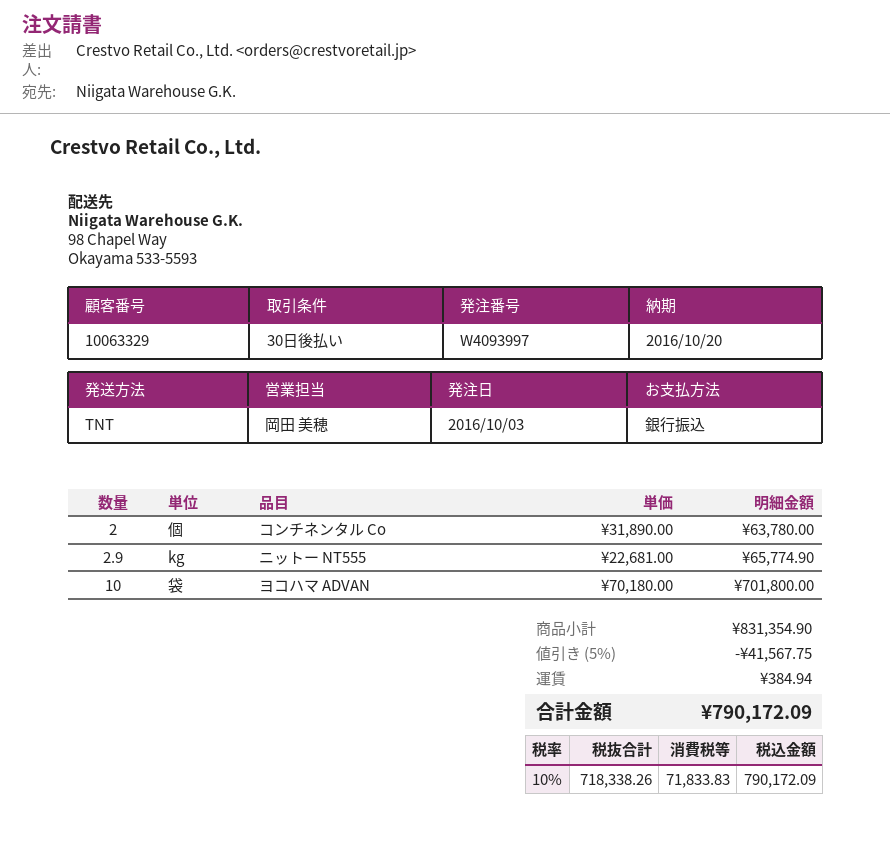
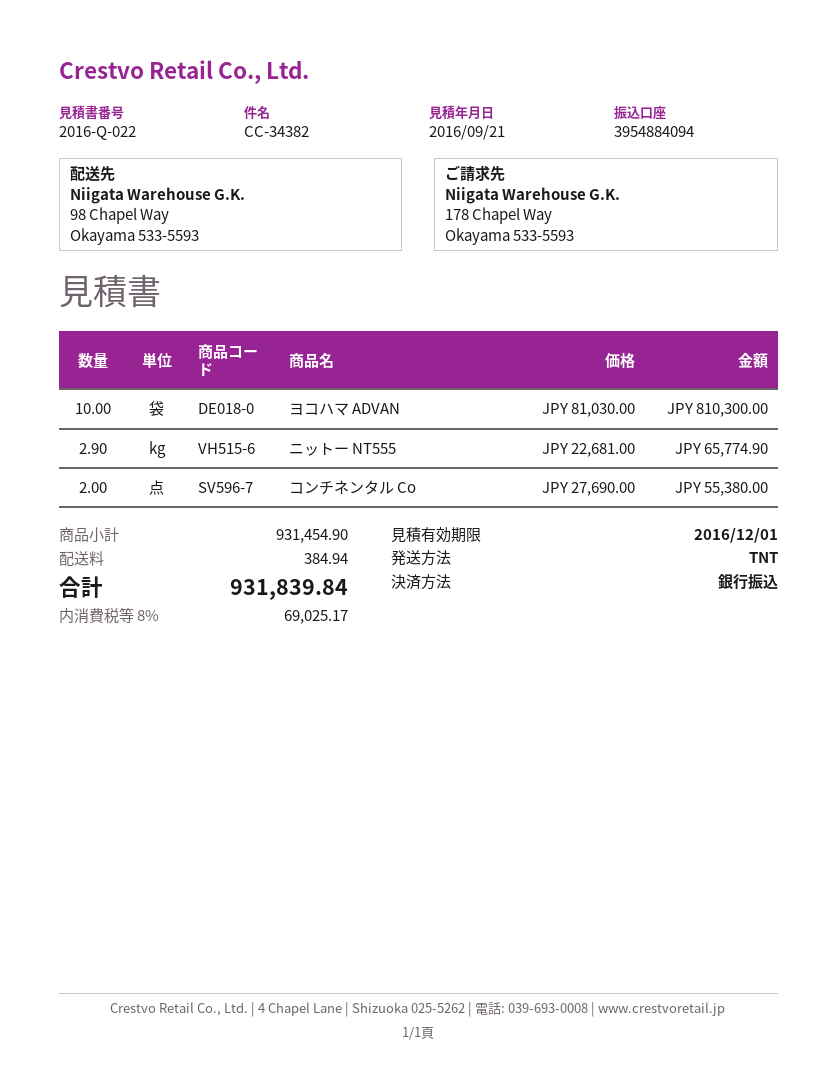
コンチネンタル Co: 2 x 31890.00 = 63780.00 -> 2 x 27690.00 = 55380.00
ヨコハマ ADVAN: 10 x 70180.00 = 701800.00 -> 10 x 81030.00 = 810300.00
subtotal: 831354.90 -> 931454.90
discount: 5% = 41567.75 -> none
tax: 10% = 71833.83 -> 8% = 69025.17
total: 790172.09 -> 931839.84

